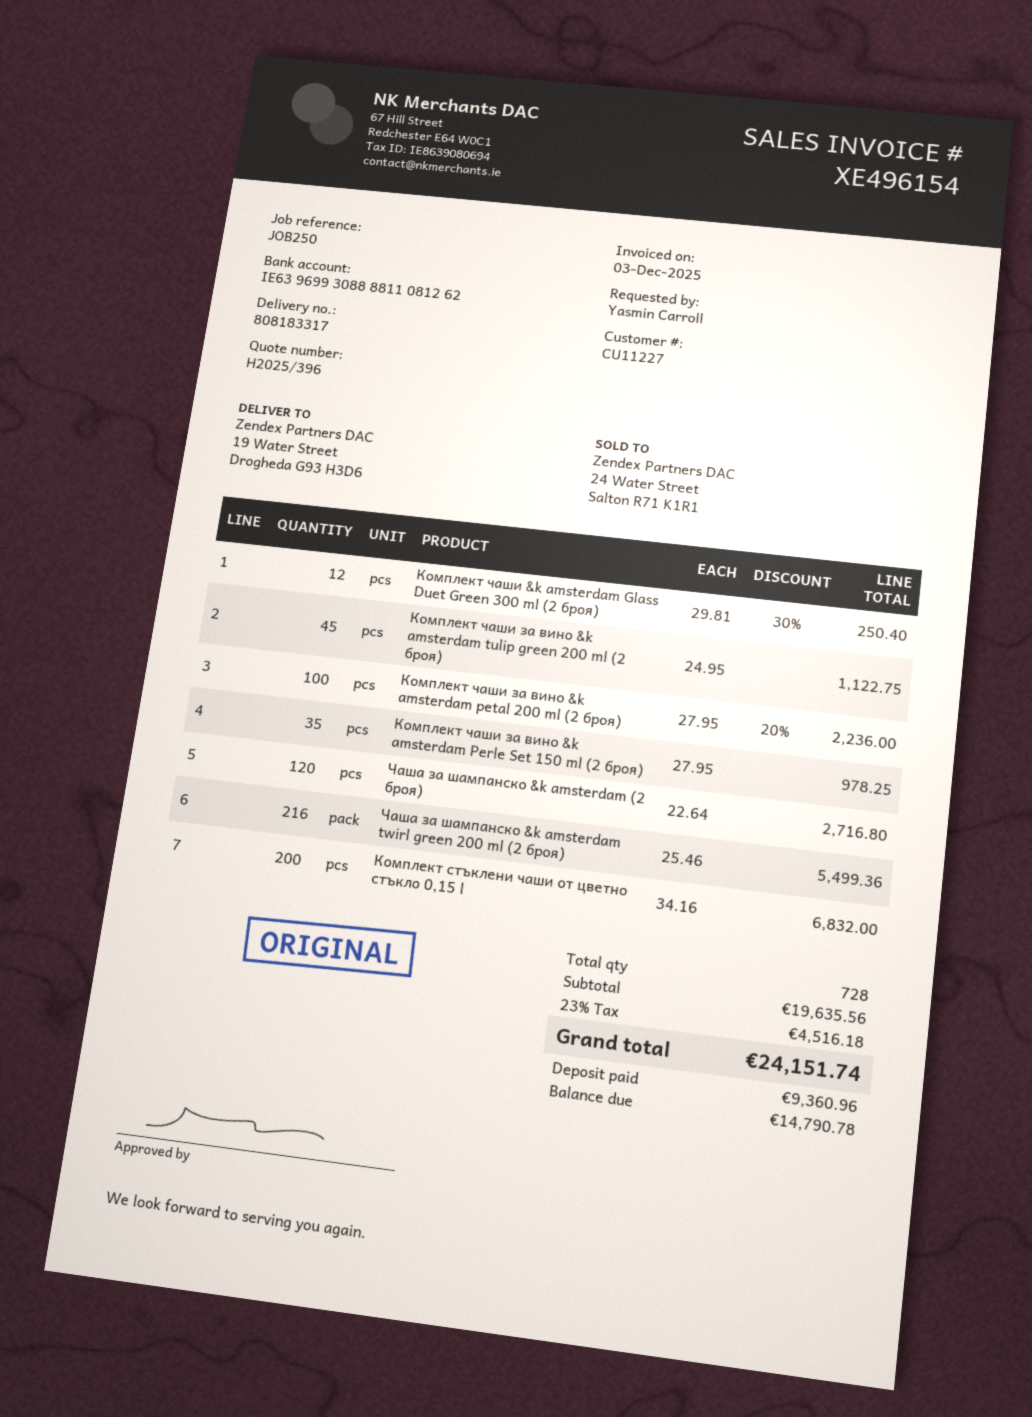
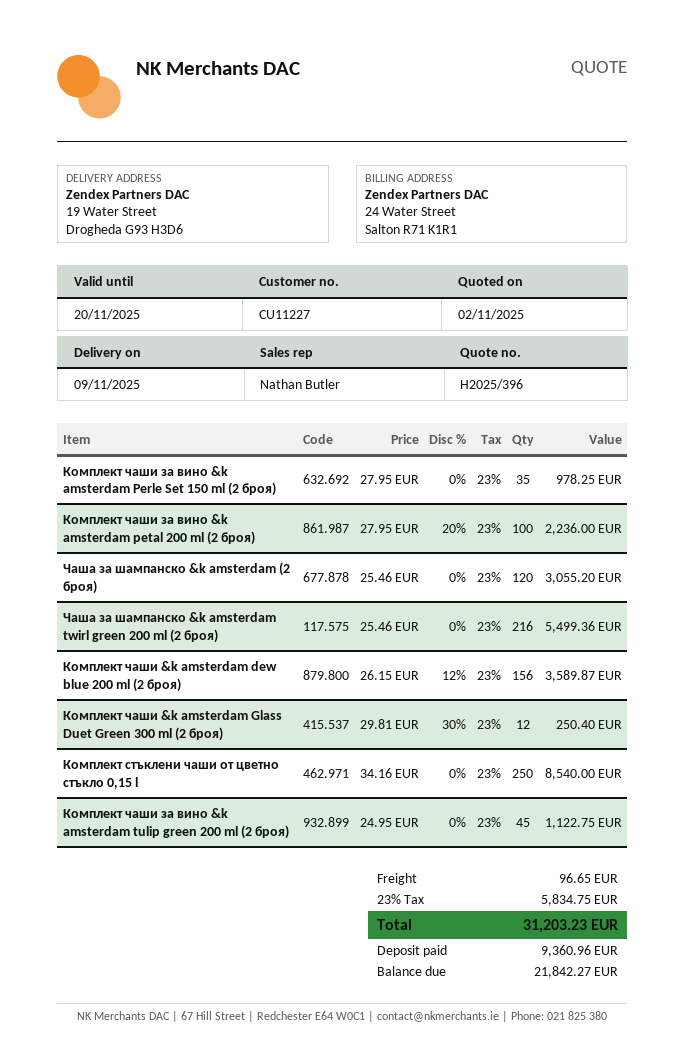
Чаша за шампанско &k amsterdam (2 броя): 120 x 22.64 = 2716.80 -> 120 x 25.46 = 3055.20
Комплект стъклени чаши от цветно стъкло 0,15 l: 200 x 34.16 = 6832.00 -> 250 x 34.16 = 8540.00
Комплект чаши &k amsterdam dew blue 200 ml (2 броя): none -> 156 x 26.15 - 12% = 3589.87
shipping: none -> 96.65
tax: 23% = 4516.18 -> 23% = 5834.75
total: 24151.74 -> 31203.23
balance: 14790.78 -> 21842.27

